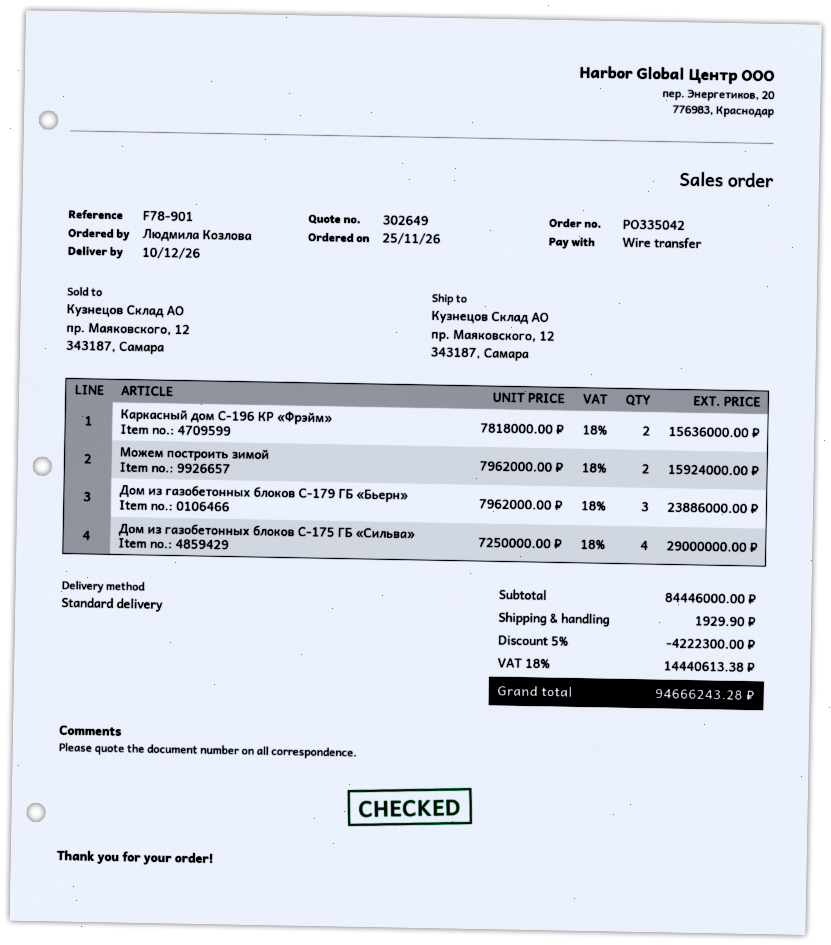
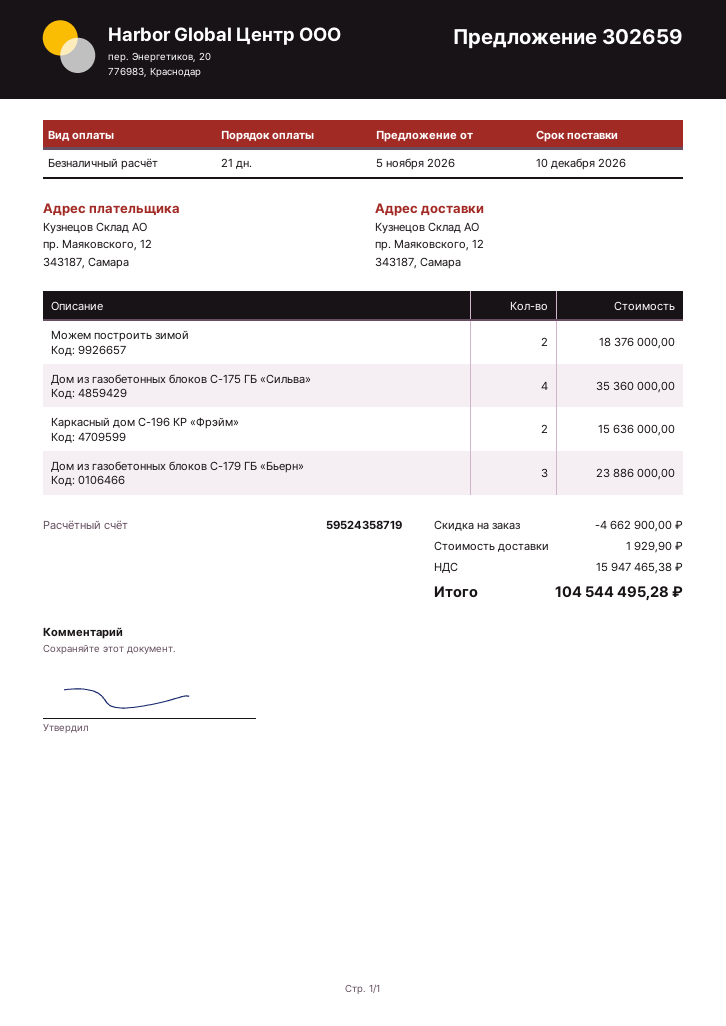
quote number: 302649 -> 302659
Можем построить зимой: 2 for 15924000.00 -> 2 for 18376000.00
Дом из газобетонных блоков С-175 ГБ «Сильва»: 4 for 29000000.00 -> 4 for 35360000.00
discount: 4222300.00 -> 4662900.00
tax: 14440613.38 -> 15947465.38
total: 94666243.28 -> 104544495.28

